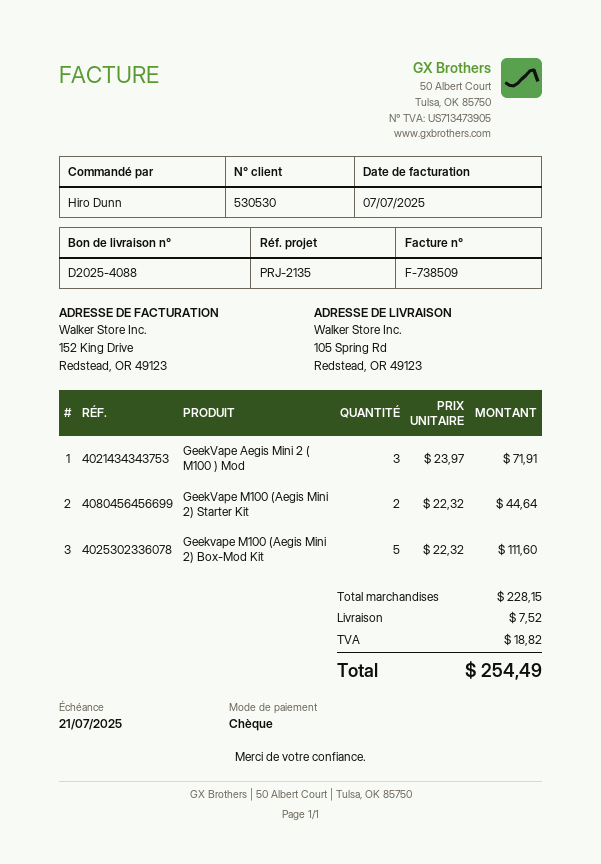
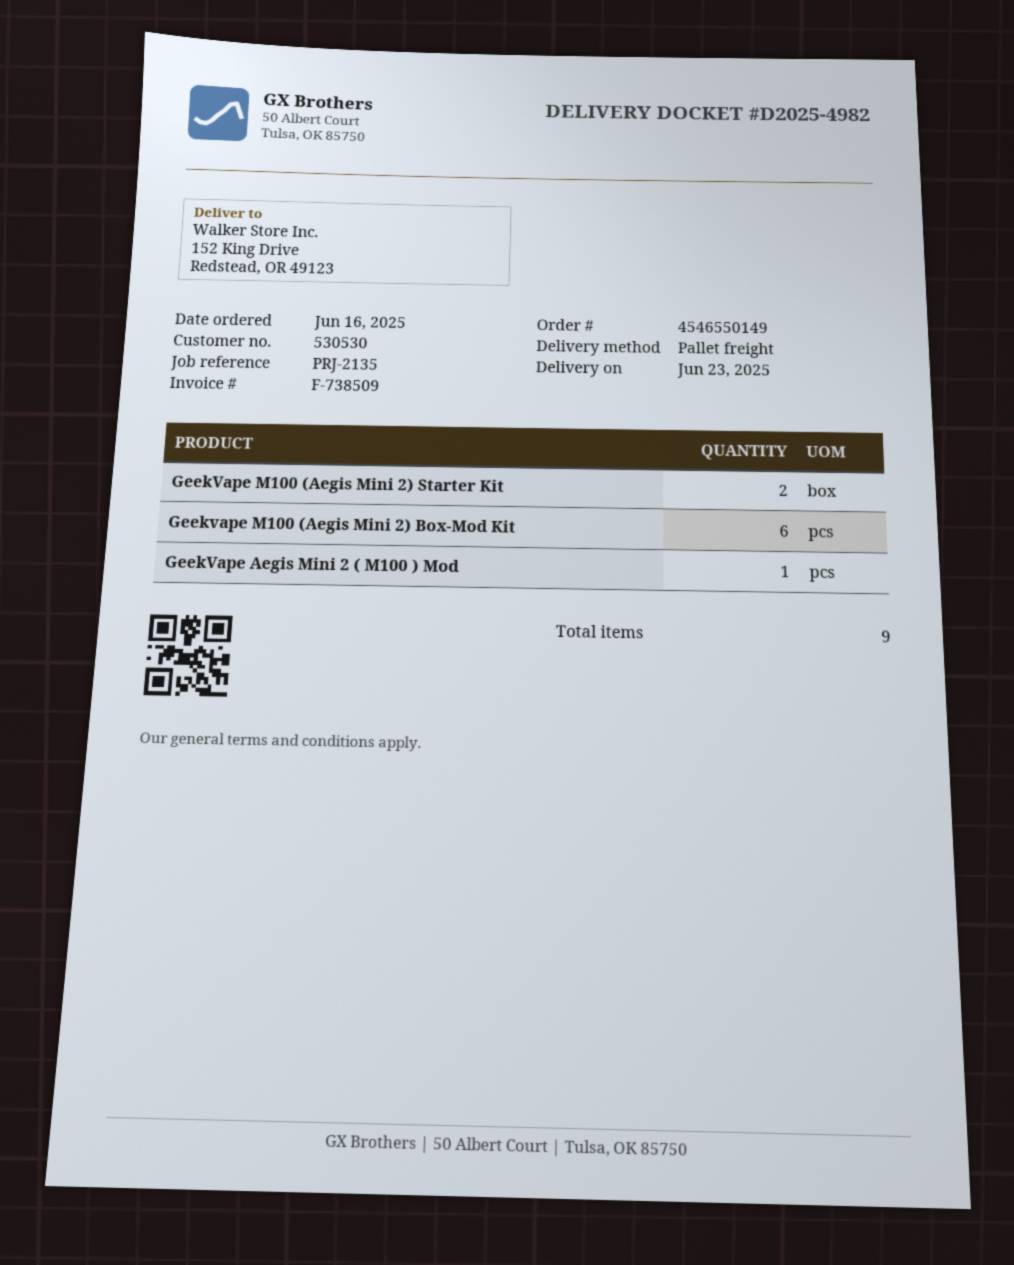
delivery note number: D2025-4088 -> D2025-4982
ship to: 105 Spring Rd, Redstead, OR 49123 -> 152 King Drive, Redstead, OR 49123
GeekVape Aegis Mini 2 ( M100 ) Mod: 3 -> 1
Geekvape M100 (Aegis Mini 2) Box-Mod Kit: 5 -> 6

